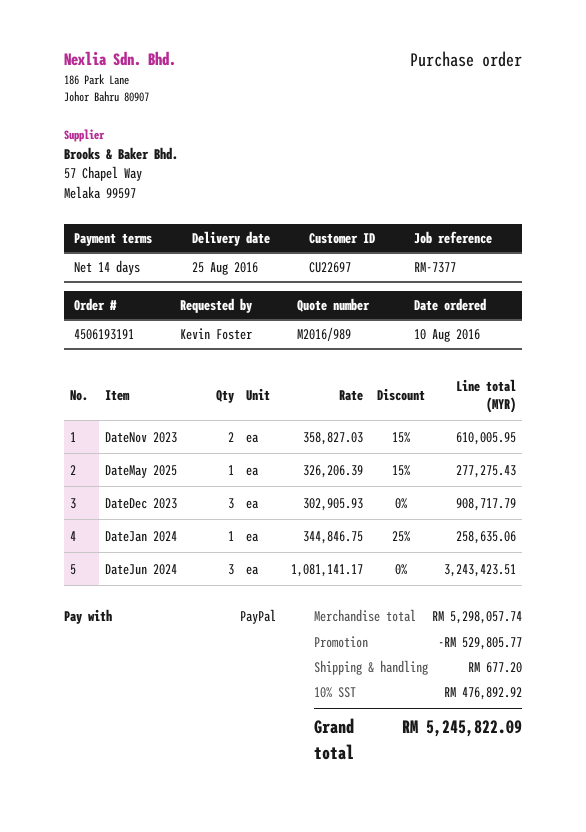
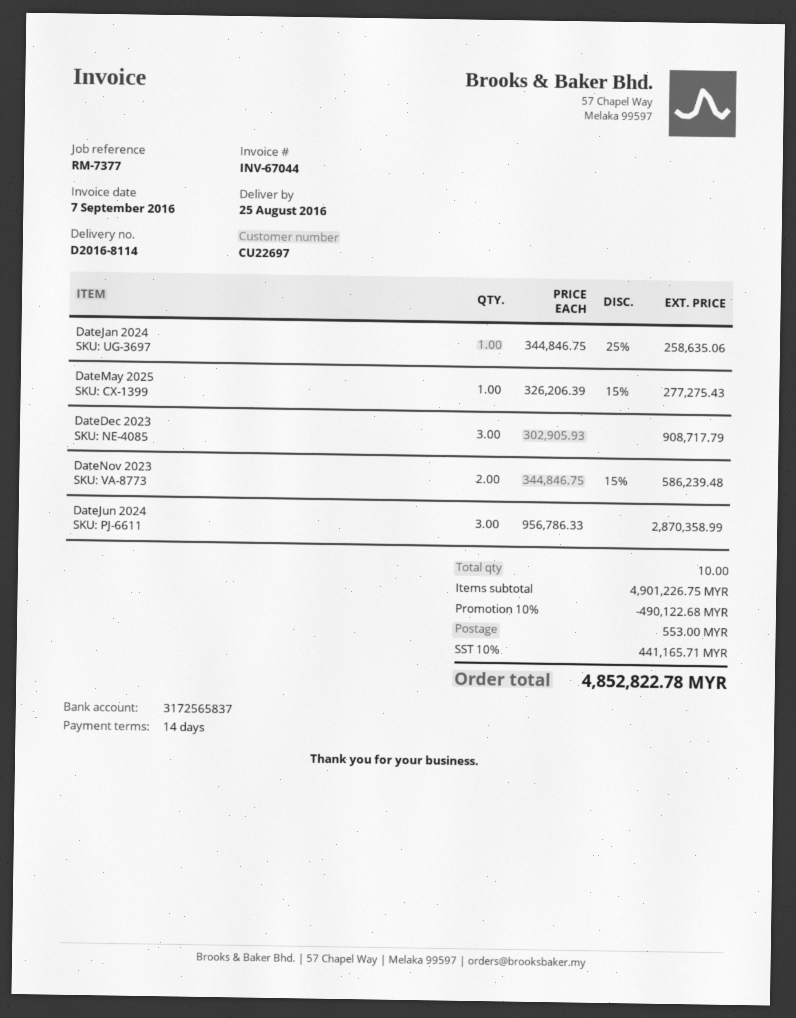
DateNov 2023: 2 x 358827.03 - 15% = 610005.95 -> 2 x 344846.75 - 15% = 586239.48
DateJun 2024: 3 x 1081141.17 = 3243423.51 -> 3 x 956786.33 = 2870358.99
subtotal: 5298057.74 -> 4901226.75
discount: 529805.77 -> 490122.68
shipping: 677.20 -> 553.00
tax: 10% = 476892.92 -> 10% = 441165.71
total: 5245822.09 -> 4852822.78

